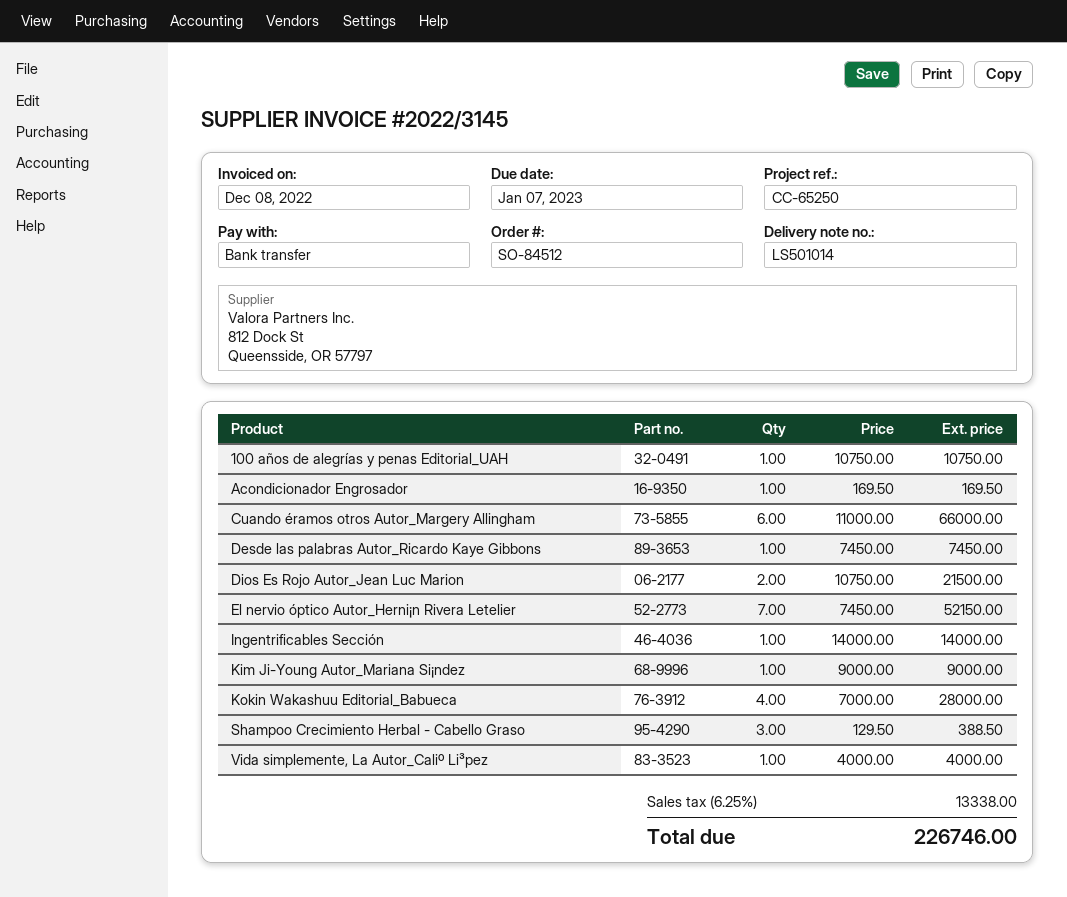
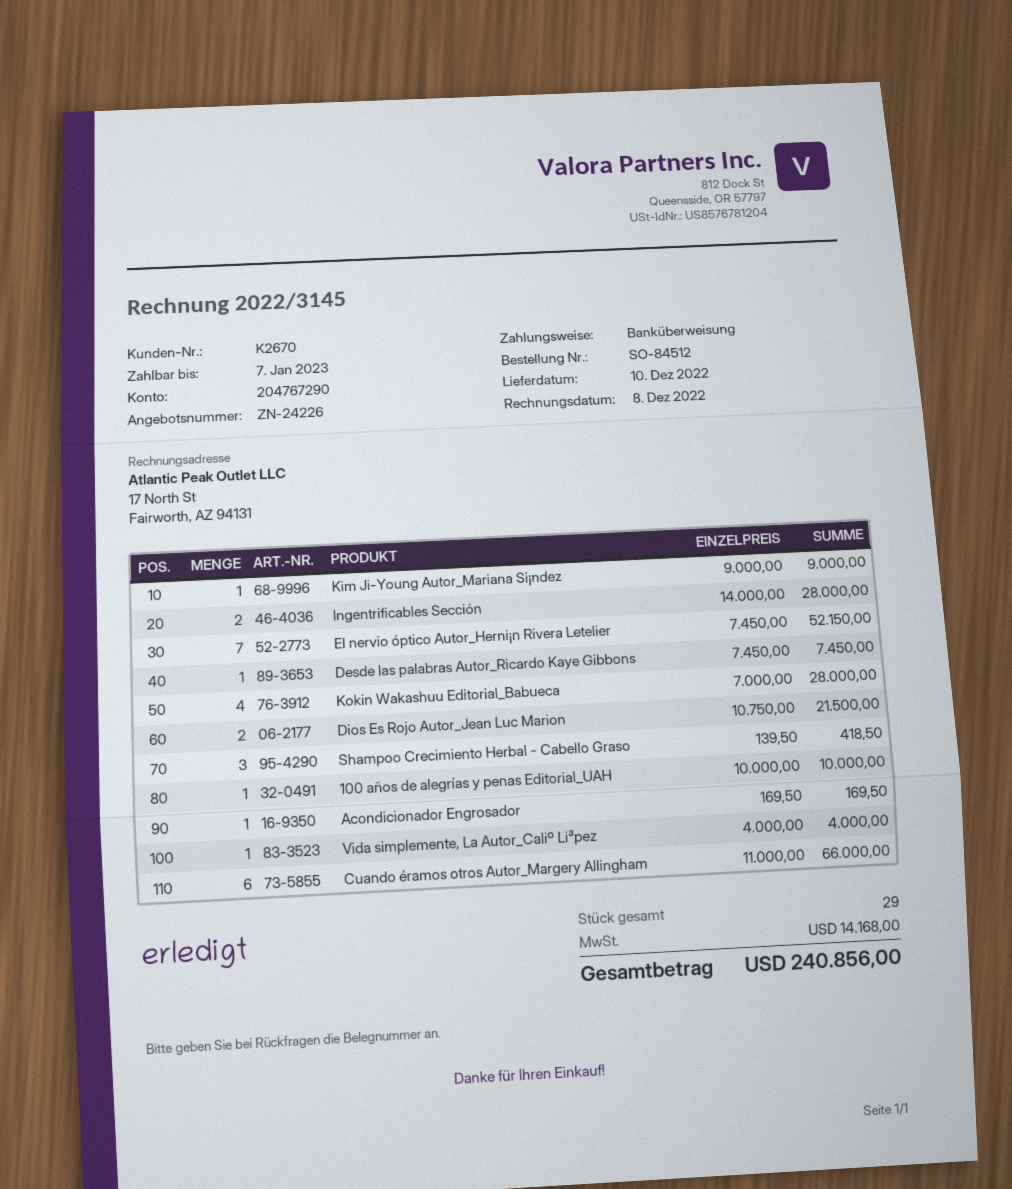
100 años de alegrías y penas Editorial_UAH: 1 x 10750.00 = 10750.00 -> 1 x 10000.00 = 10000.00
Ingentrificables Sección: 1 x 14000.00 = 14000.00 -> 2 x 14000.00 = 28000.00
Shampoo Crecimiento Herbal - Cabello Graso: 3 x 129.50 = 388.50 -> 3 x 139.50 = 418.50
tax: 13338.00 -> 14168.00
total: 226746.00 -> 240856.00

